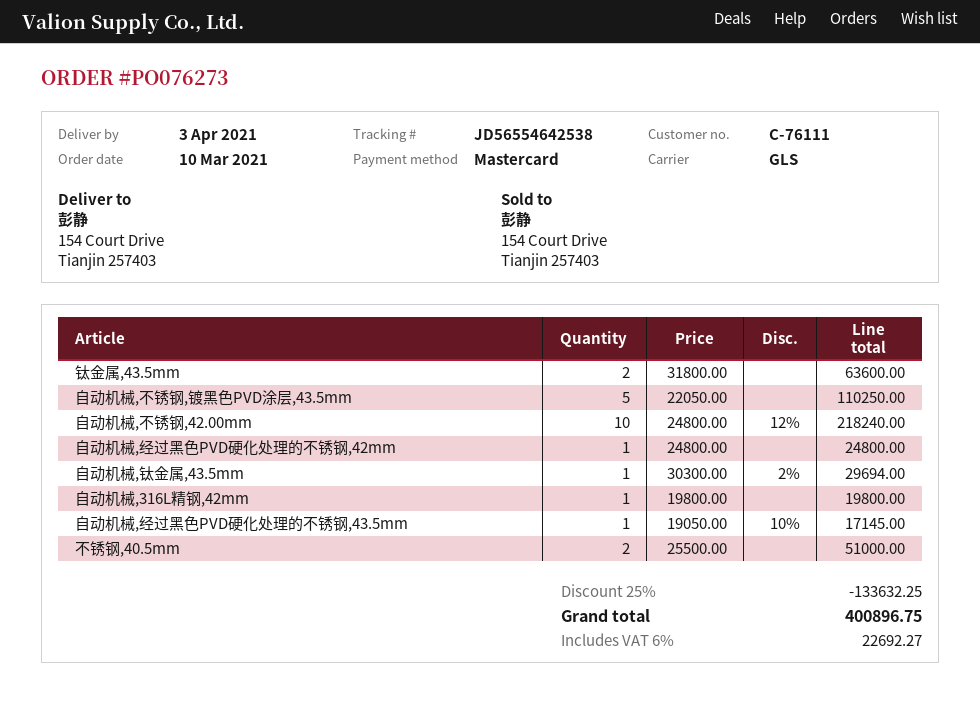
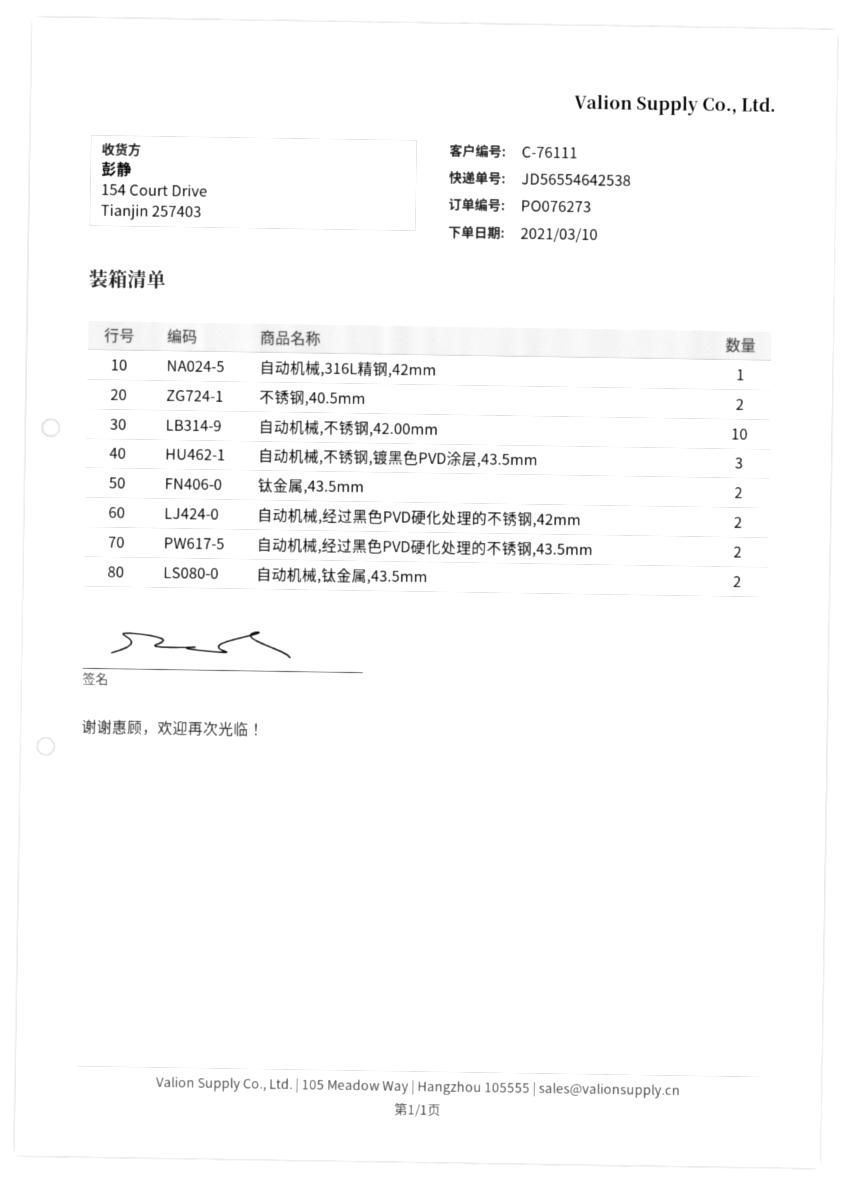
自动机械,不锈钢,镀黑色PVD涂层,43.5mm: 5 -> 3
自动机械,经过黑色PVD硬化处理的不锈钢,42mm: 1 -> 2
自动机械,钛金属,43.5mm: 1 -> 2
自动机械,经过黑色PVD硬化处理的不锈钢,43.5mm: 1 -> 2

